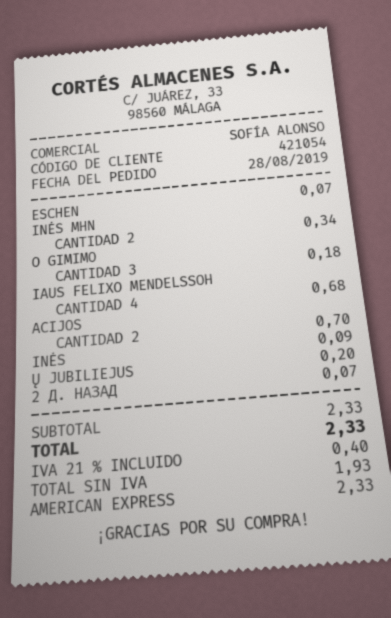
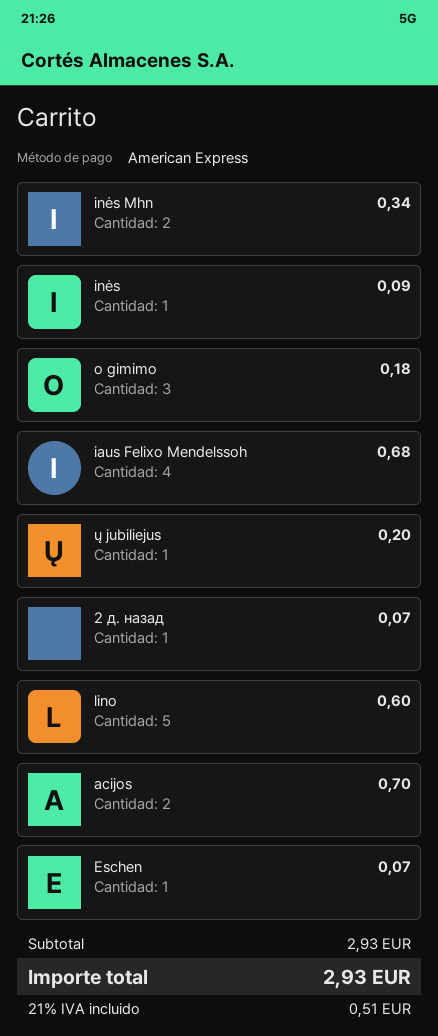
lino: none -> 5 for 0.60
subtotal: 2.33 -> 2.93
tax: 21% = 0.40 -> 21% = 0.51
total: 2.33 -> 2.93

